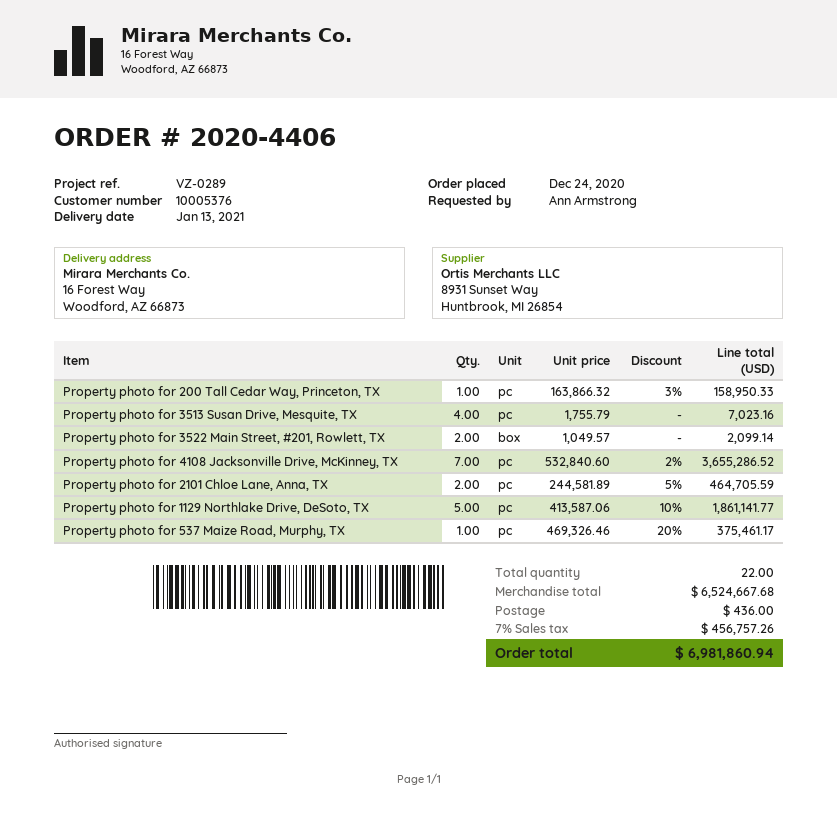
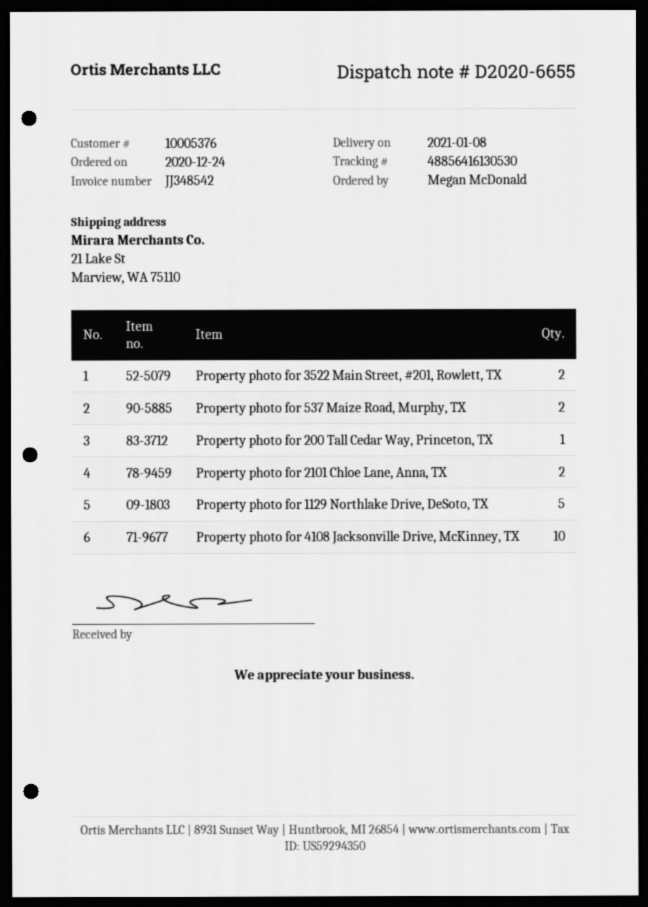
delivery date: 2021-01-13 -> 2021-01-08
ordered by: Ann Armstrong -> Megan McDonald
ship to: 16 Forest Way, Woodford, AZ 66873 -> 21 Lake St, Marview, WA 75110
Property photo for 3513 Susan Drive, Mesquite, TX: 4 -> none
Property photo for 4108 Jacksonville Drive, McKinney, TX: 7 -> 10
Property photo for 537 Maize Road, Murphy, TX: 1 -> 2

